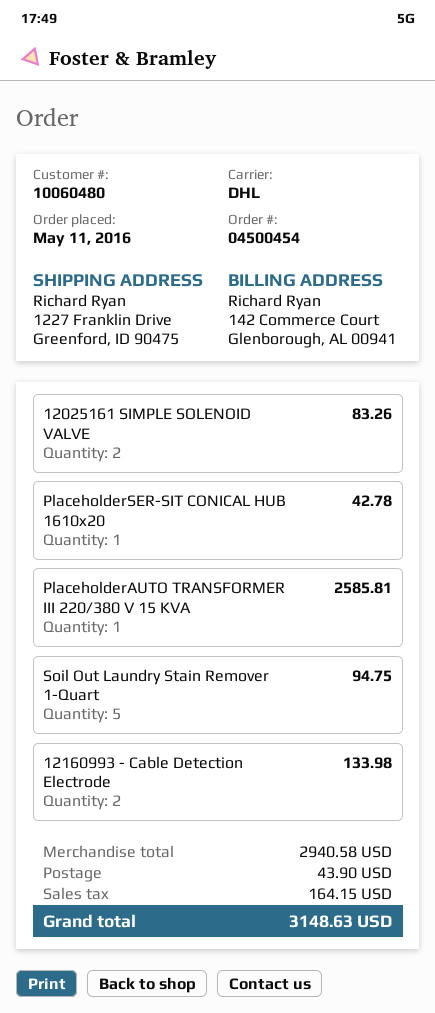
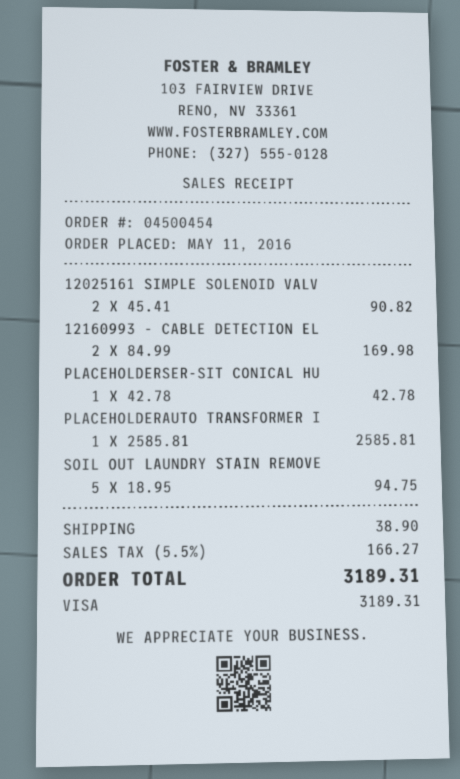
12025161 SIMPLE SOLENOID VALVE: 2 for 83.26 -> 2 for 90.82
12160993 - Cable Detection Electrode: 2 for 133.98 -> 2 for 169.98
shipping: 43.90 -> 38.90
tax: 164.15 -> 166.27
total: 3148.63 -> 3189.31

